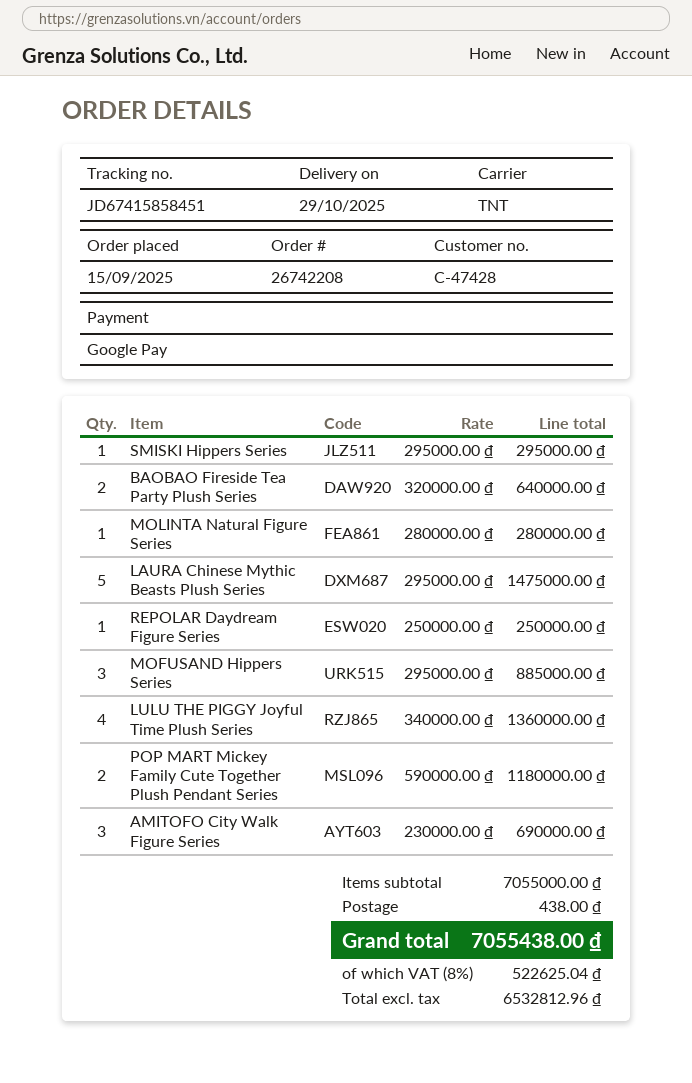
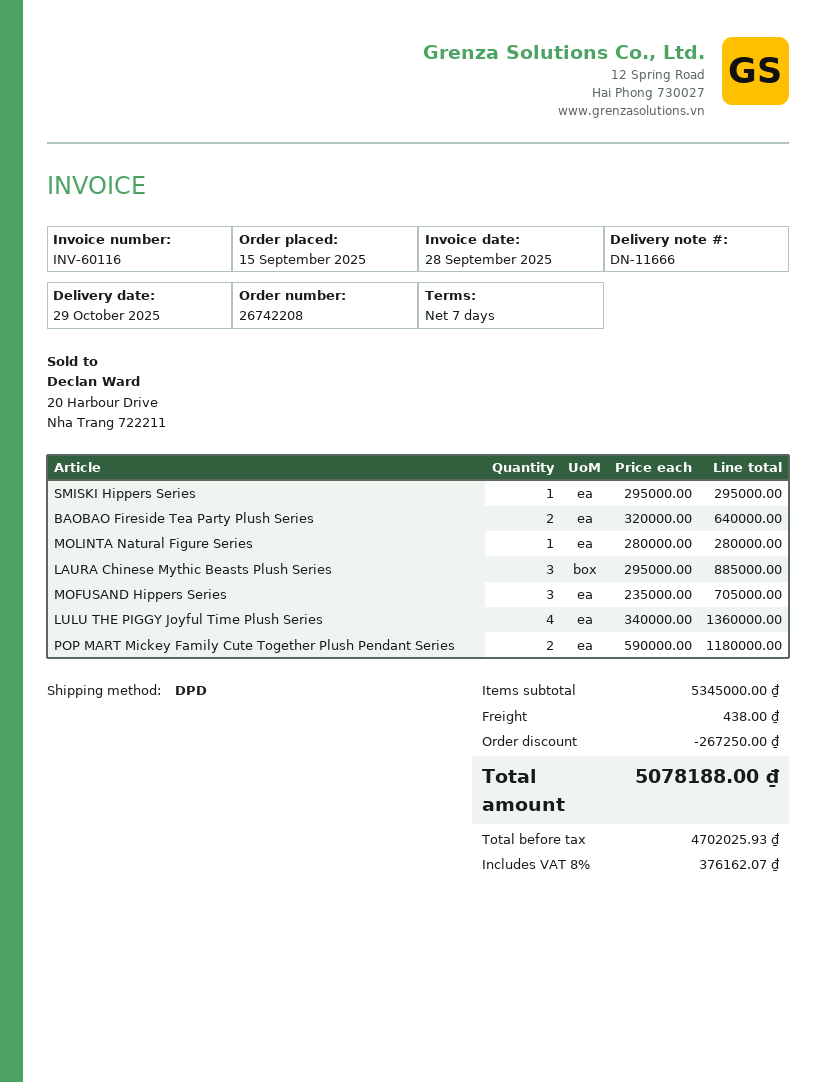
shipping method: TNT -> DPD
LAURA Chinese Mythic Beasts Plush Series: 5 x 295000.00 = 1475000.00 -> 3 x 295000.00 = 885000.00
REPOLAR Daydream Figure Series: 1 x 250000.00 = 250000.00 -> none
MOFUSAND Hippers Series: 3 x 295000.00 = 885000.00 -> 3 x 235000.00 = 705000.00
AMITOFO City Walk Figure Series: 3 x 230000.00 = 690000.00 -> none
subtotal: 7055000.00 -> 5345000.00
discount: none -> 267250.00
net: 6532812.96 -> 4702025.93
tax: 8% = 522625.04 -> 8% = 376162.07
total: 7055438.00 -> 5078188.00

